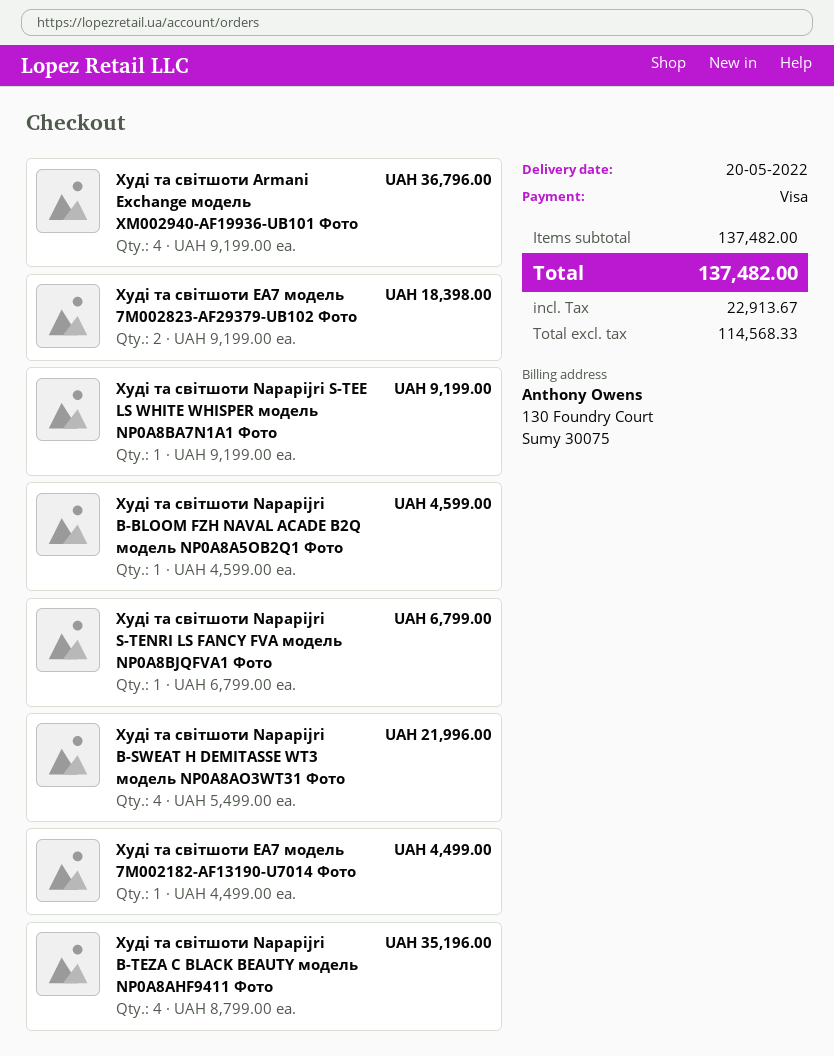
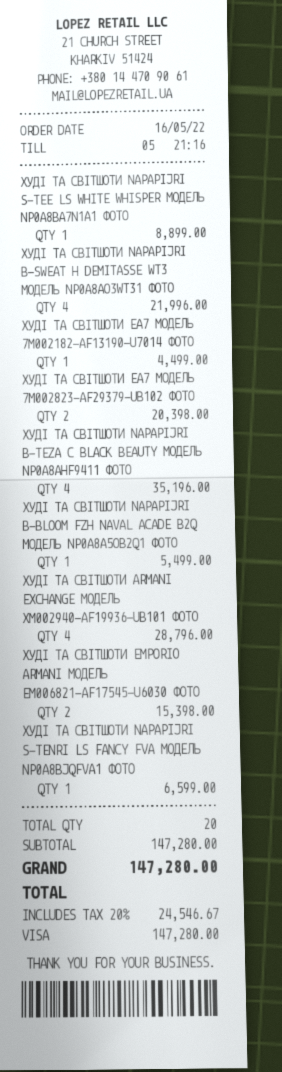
Худі та світшоти Armani Exchange модель XM002940-AF19936-UB101 Фото: 4 for 36796.00 -> 4 for 28796.00
Худі та світшоти EA7 модель 7M002823-AF29379-UB102 Фото: 2 for 18398.00 -> 2 for 20398.00
Худі та світшоти Napapijri S-TEE LS WHITE WHISPER модель NP0A8BA7N1A1 Фото: 1 for 9199.00 -> 1 for 8899.00
Худі та світшоти Napapijri B-BLOOM FZH NAVAL ACADE B2Q модель NP0A8A5OB2Q1 Фото: 1 for 4599.00 -> 1 for 5499.00
Худі та світшоти Napapijri S-TENRI LS FANCY FVA модель NP0A8BJQFVA1 Фото: 1 for 6799.00 -> 1 for 6599.00
ХУДІ ТА СВІТШОТИ EMPORIO ARMANI МОДЕЛЬ EM006821-AF17545-U6030 ФОТО: none -> 2 for 15398.00
subtotal: 137482.00 -> 147280.00
tax: 22913.67 -> 24546.67
total: 137482.00 -> 147280.00

